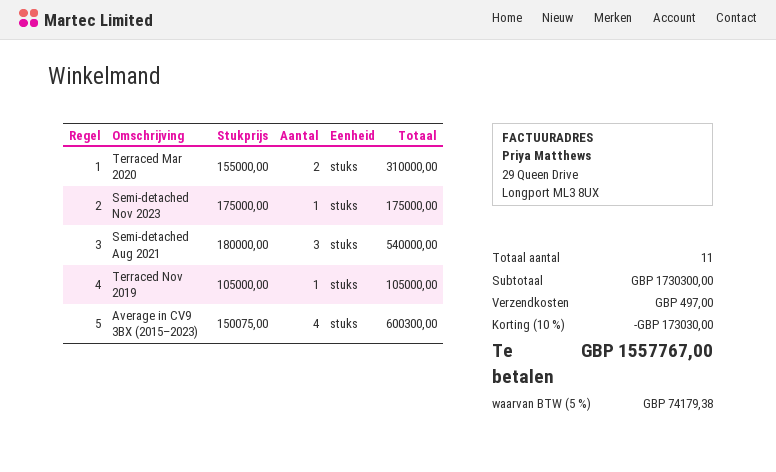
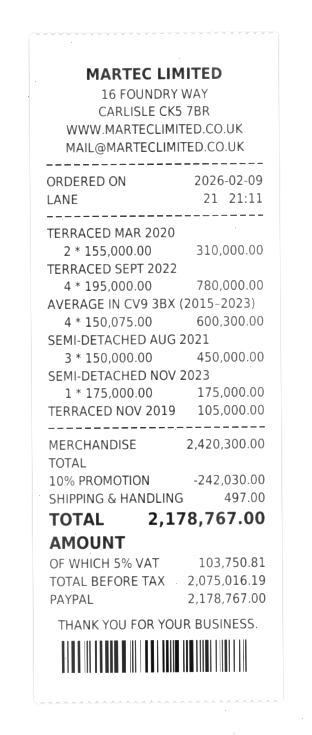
Semi-detached Aug 2021: 3 x 180000.00 = 540000.00 -> 3 x 150000.00 = 450000.00
TERRACED SEPT 2022: none -> 4 x 195000.00 = 780000.00
subtotal: 1730300.00 -> 2420300.00
discount: 10% = 173030.00 -> 10% = 242030.00
tax: 5% = 74179.38 -> 5% = 103750.81
total: 1557767.00 -> 2178767.00

